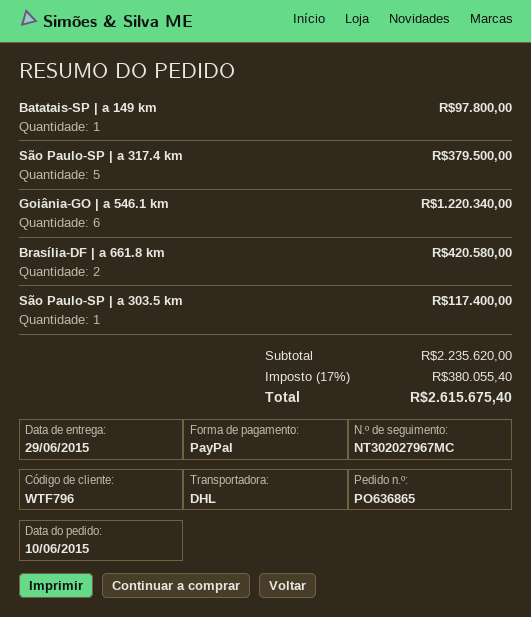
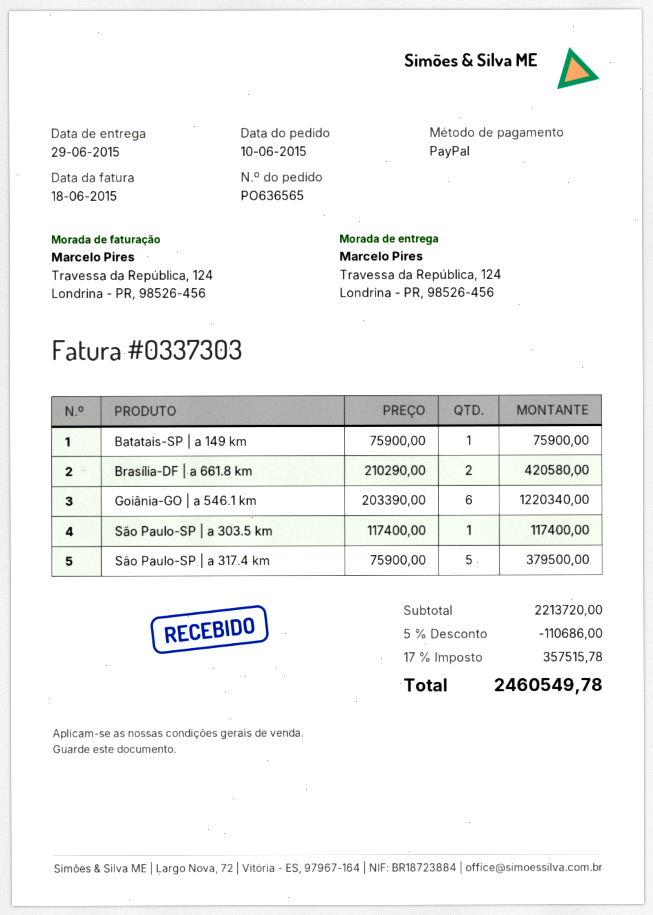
order number: PO636865 -> PO636565
Batatais-SP | a 149 km: 1 for 97800.00 -> 1 for 75900.00
subtotal: 2235620.00 -> 2213720.00
discount: none -> 5% = 110686.00
tax: 17% = 380055.40 -> 17% = 357515.78
total: 2615675.40 -> 2460549.78

